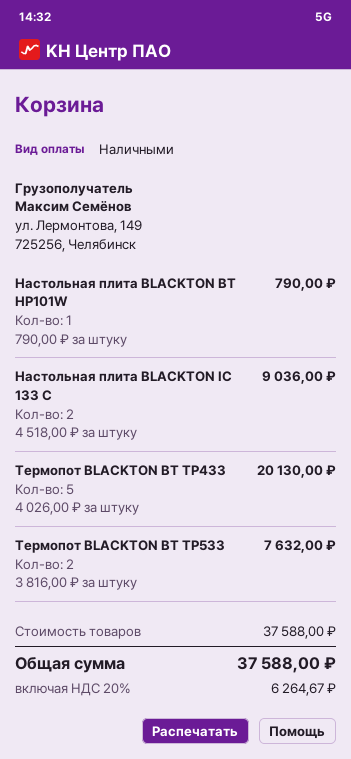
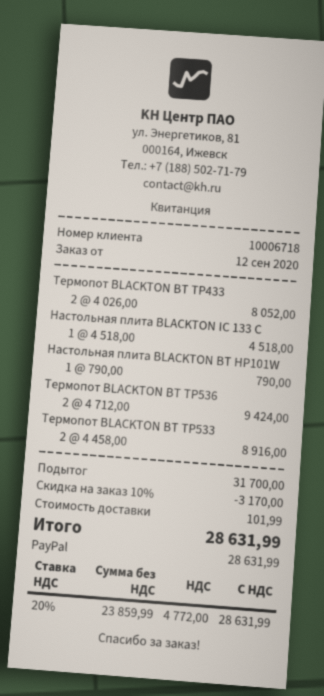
payment method: cash -> PayPal
Настольная плита BLACKTON IC 133 C: 2 x 4518.00 = 9036.00 -> 1 x 4518.00 = 4518.00
Термопот BLACKTON BT TP433: 5 x 4026.00 = 20130.00 -> 2 x 4026.00 = 8052.00
Термопот BLACKTON BT TP533: 2 x 3816.00 = 7632.00 -> 2 x 4458.00 = 8916.00
Термопот BLACKTON BT TP536: none -> 2 x 4712.00 = 9424.00
subtotal: 37588.00 -> 31700.00
discount: none -> 10% = 3170.00
shipping: none -> 101.99
tax: 20% = 6264.67 -> 20% = 4772.00
total: 37588.00 -> 28631.99

